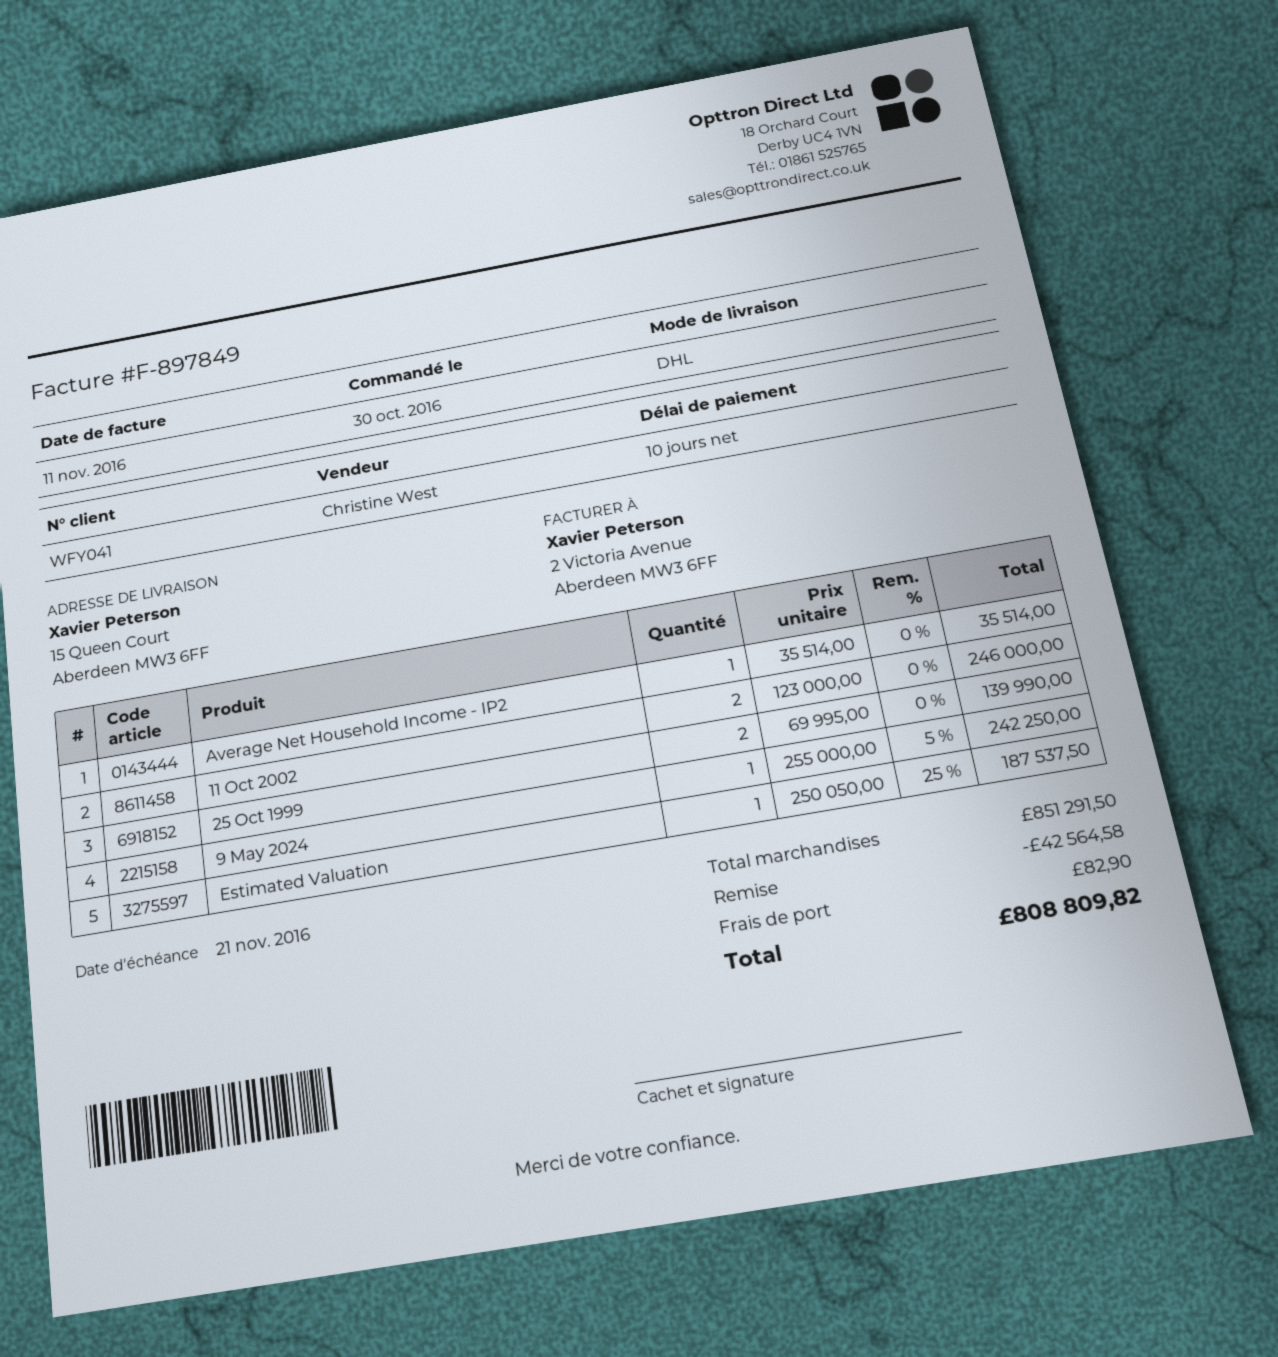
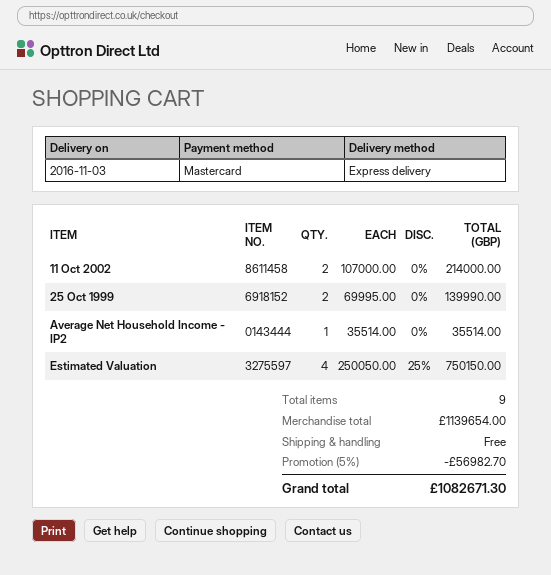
shipping method: DHL -> express
11 Oct 2002: 2 x 123000.00 = 246000.00 -> 2 x 107000.00 = 214000.00
9 May 2024: 1 x 255000.00 - 5% = 242250.00 -> none
Estimated Valuation: 1 x 250050.00 - 25% = 187537.50 -> 4 x 250050.00 - 25% = 750150.00
subtotal: 851291.50 -> 1139654.00
discount: 42564.58 -> 56982.70
shipping: 82.90 -> 0.00
total: 808809.82 -> 1082671.30

